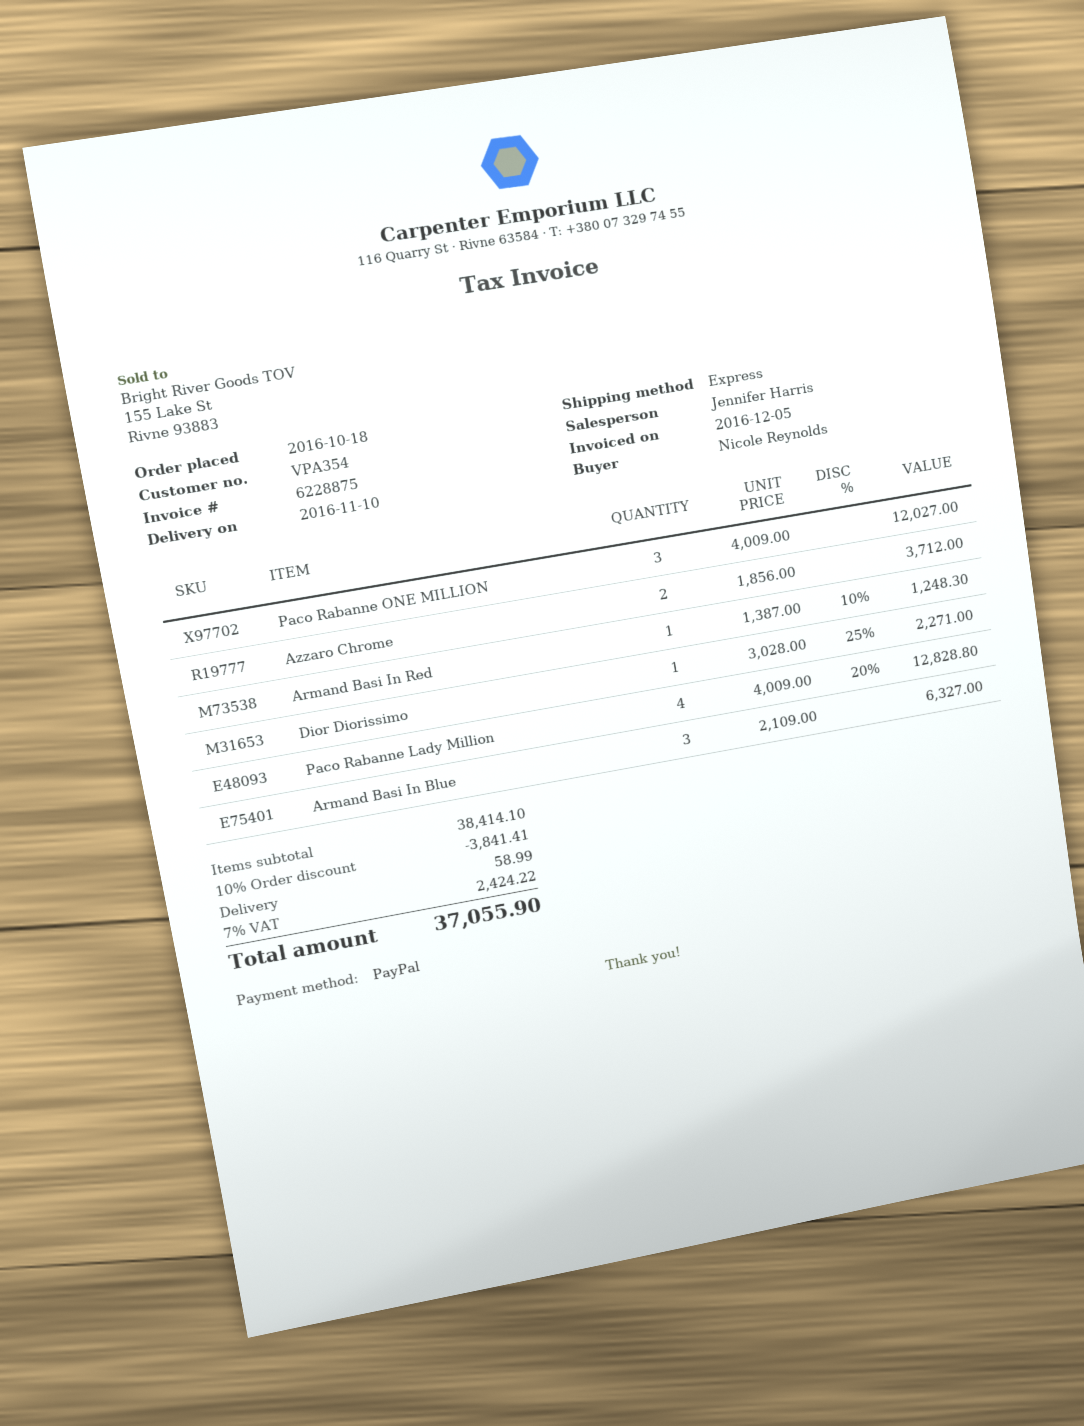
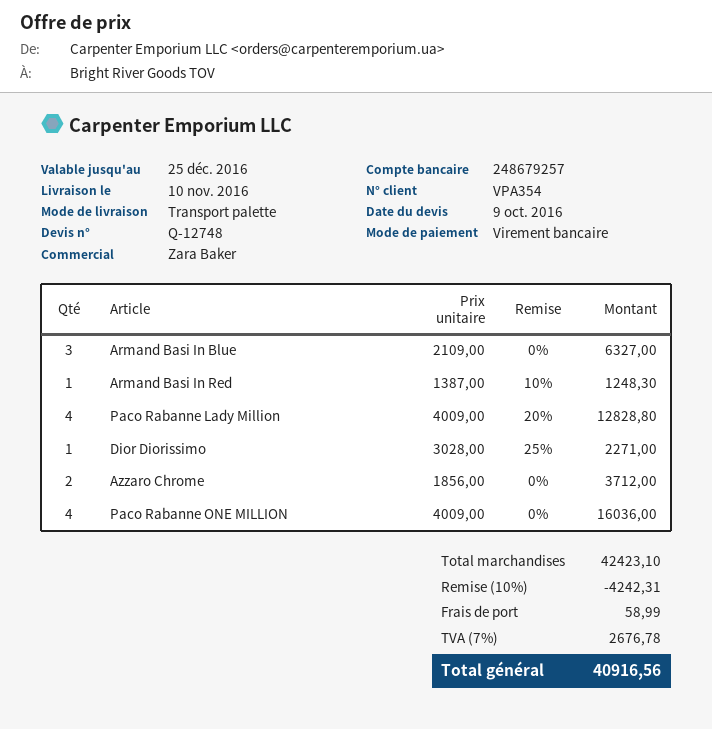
sales rep: Jennifer Harris -> Zara Baker
payment method: PayPal -> bank transfer
shipping method: express -> pallet freight
Paco Rabanne ONE MILLION: 3 x 4009.00 = 12027.00 -> 4 x 4009.00 = 16036.00
subtotal: 38414.10 -> 42423.10
discount: 10% = 3841.41 -> 10% = 4242.31
tax: 7% = 2424.22 -> 7% = 2676.78
total: 37055.90 -> 40916.56

